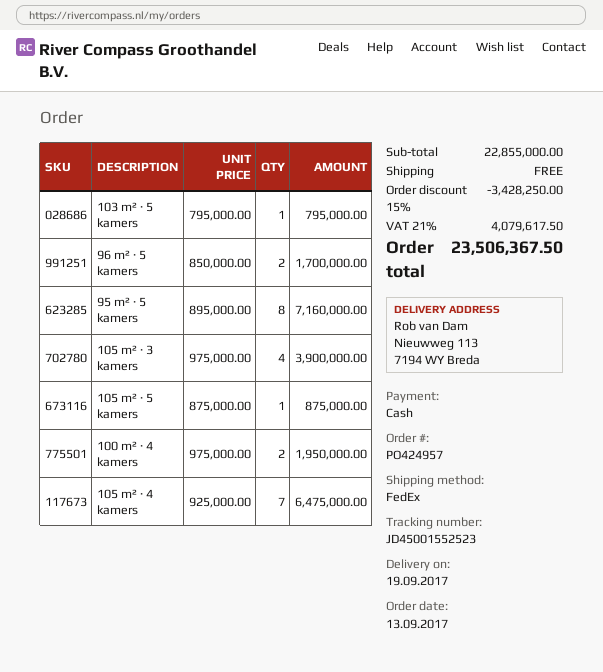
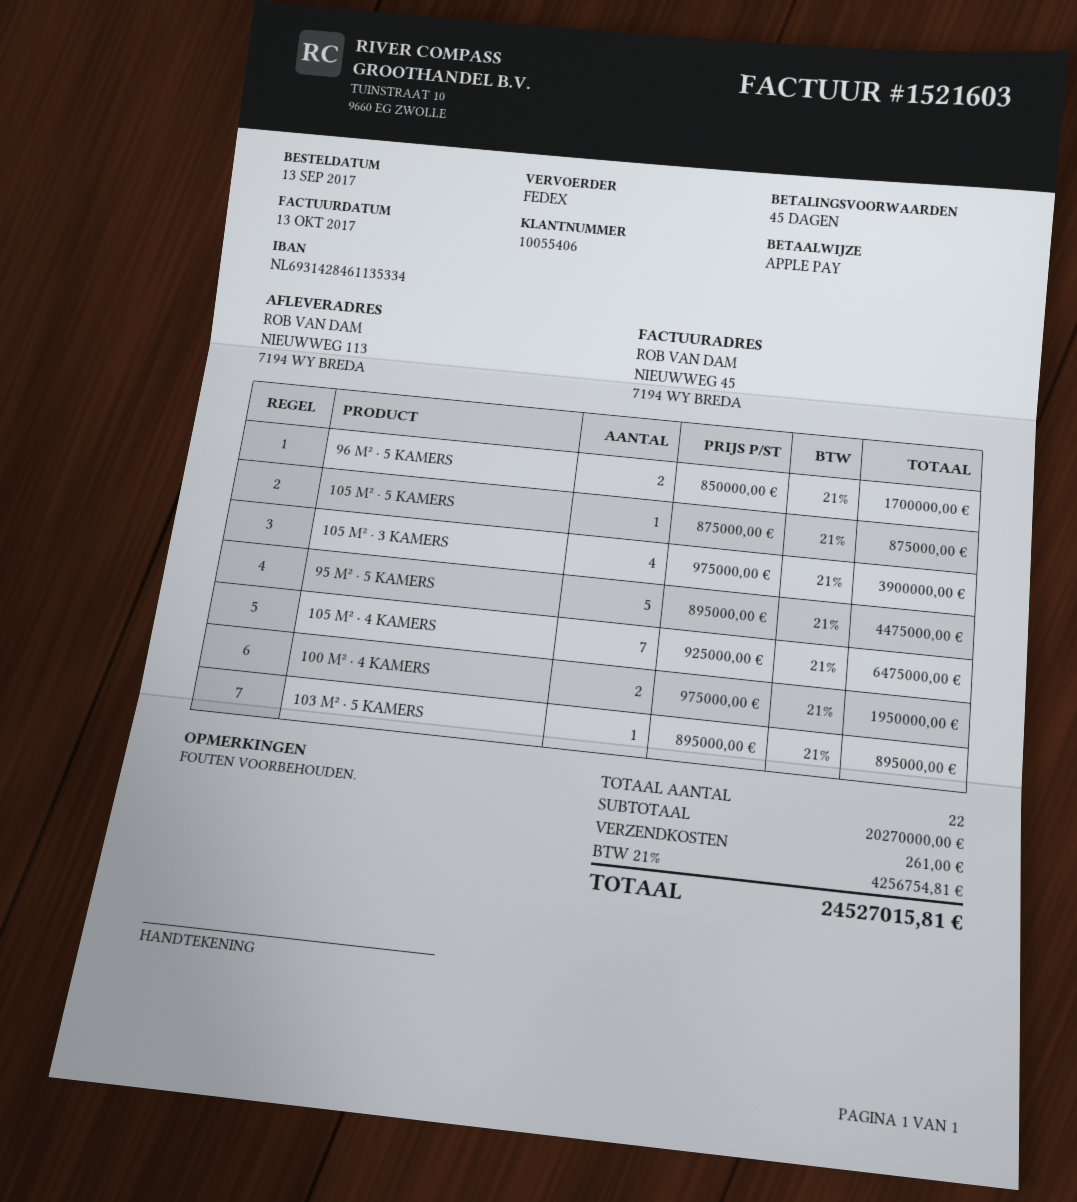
payment method: cash -> Apple Pay
103 m² · 5 kamers: 1 x 795000.00 = 795000.00 -> 1 x 895000.00 = 895000.00
95 m² · 5 kamers: 8 x 895000.00 = 7160000.00 -> 5 x 895000.00 = 4475000.00
subtotal: 22855000.00 -> 20270000.00
discount: 15% = 3428250.00 -> none
shipping: 0.00 -> 261.00
tax: 21% = 4079617.50 -> 21% = 4256754.81
total: 23506367.50 -> 24527015.81

